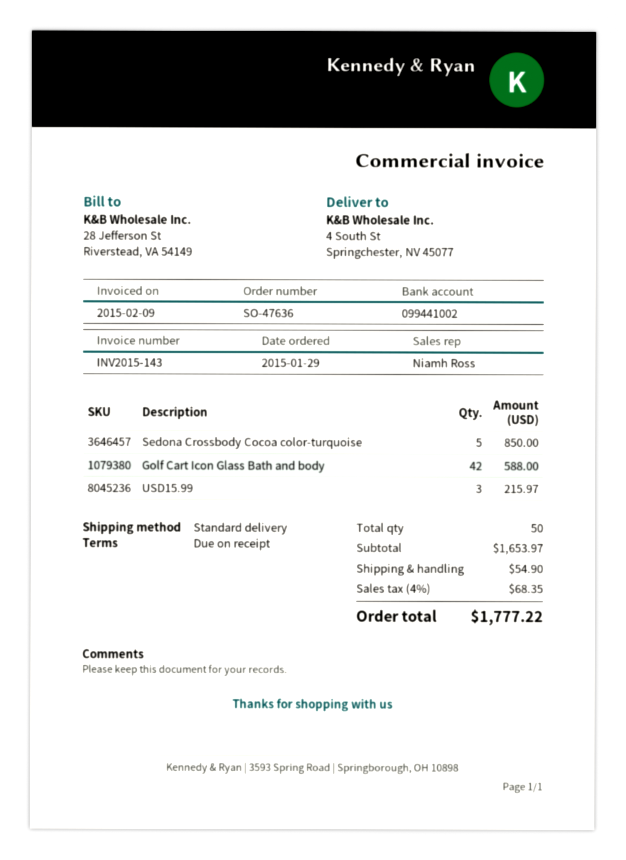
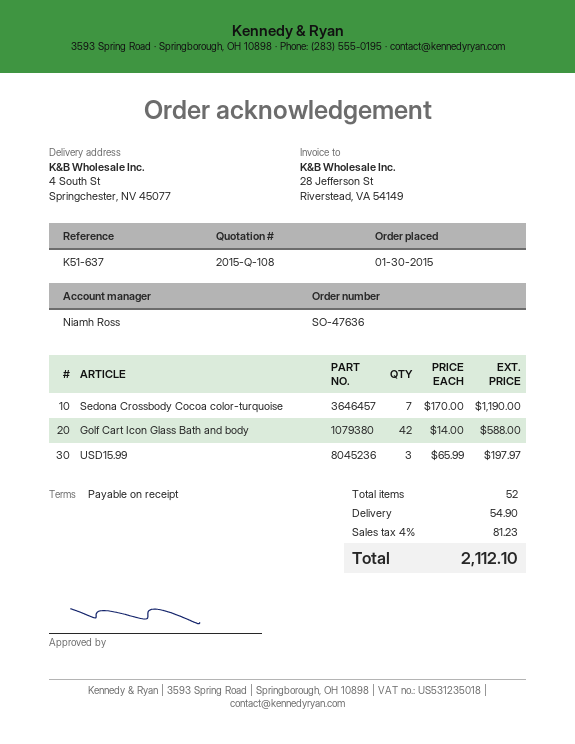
order date: 2015-01-29 -> 2015-01-30
Sedona Crossbody Cocoa color-turquoise: 5 for 850.00 -> 7 for 1190.00
USD15.99: 3 for 215.97 -> 3 for 197.97
total quantity: 50 -> 52
tax: 4% = 68.35 -> 4% = 81.23
total: 1777.22 -> 2112.10

